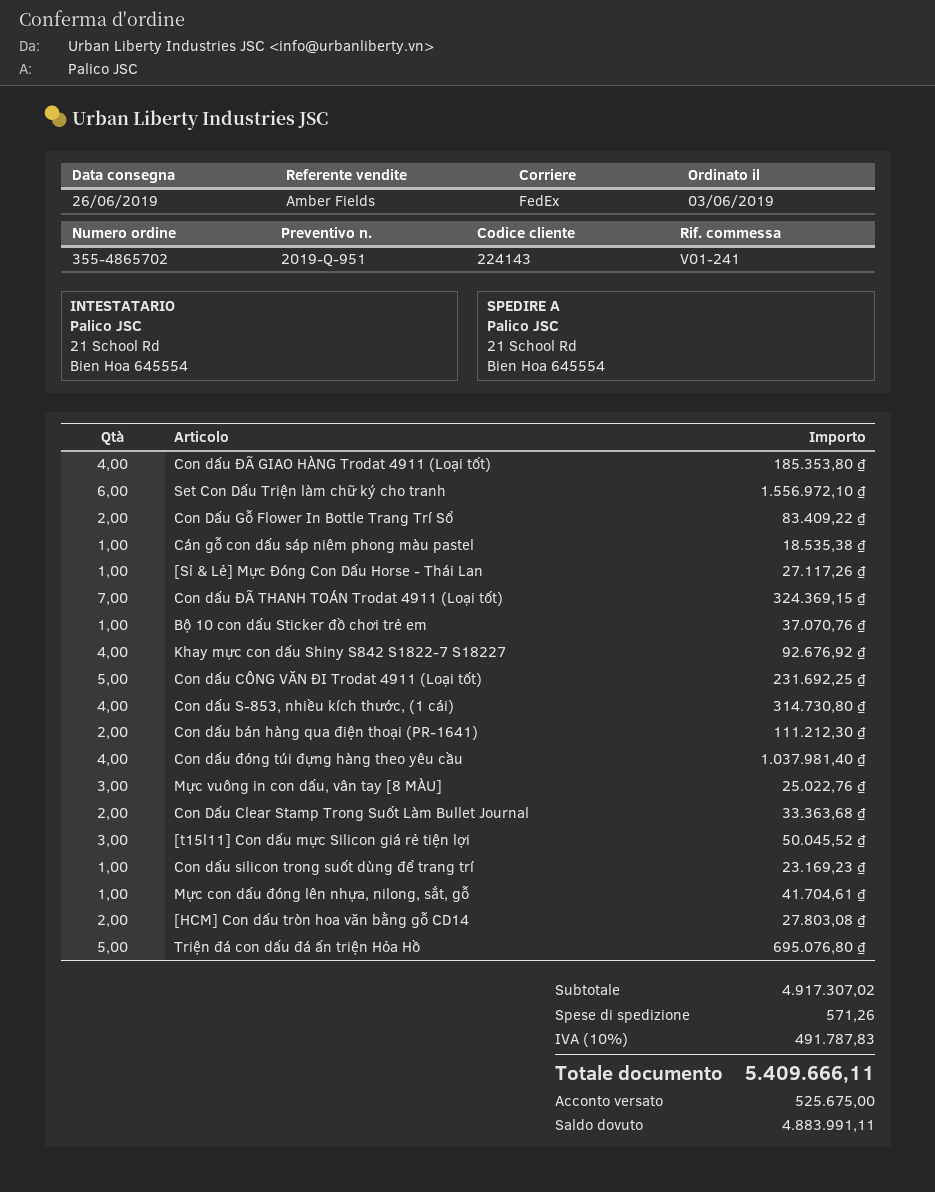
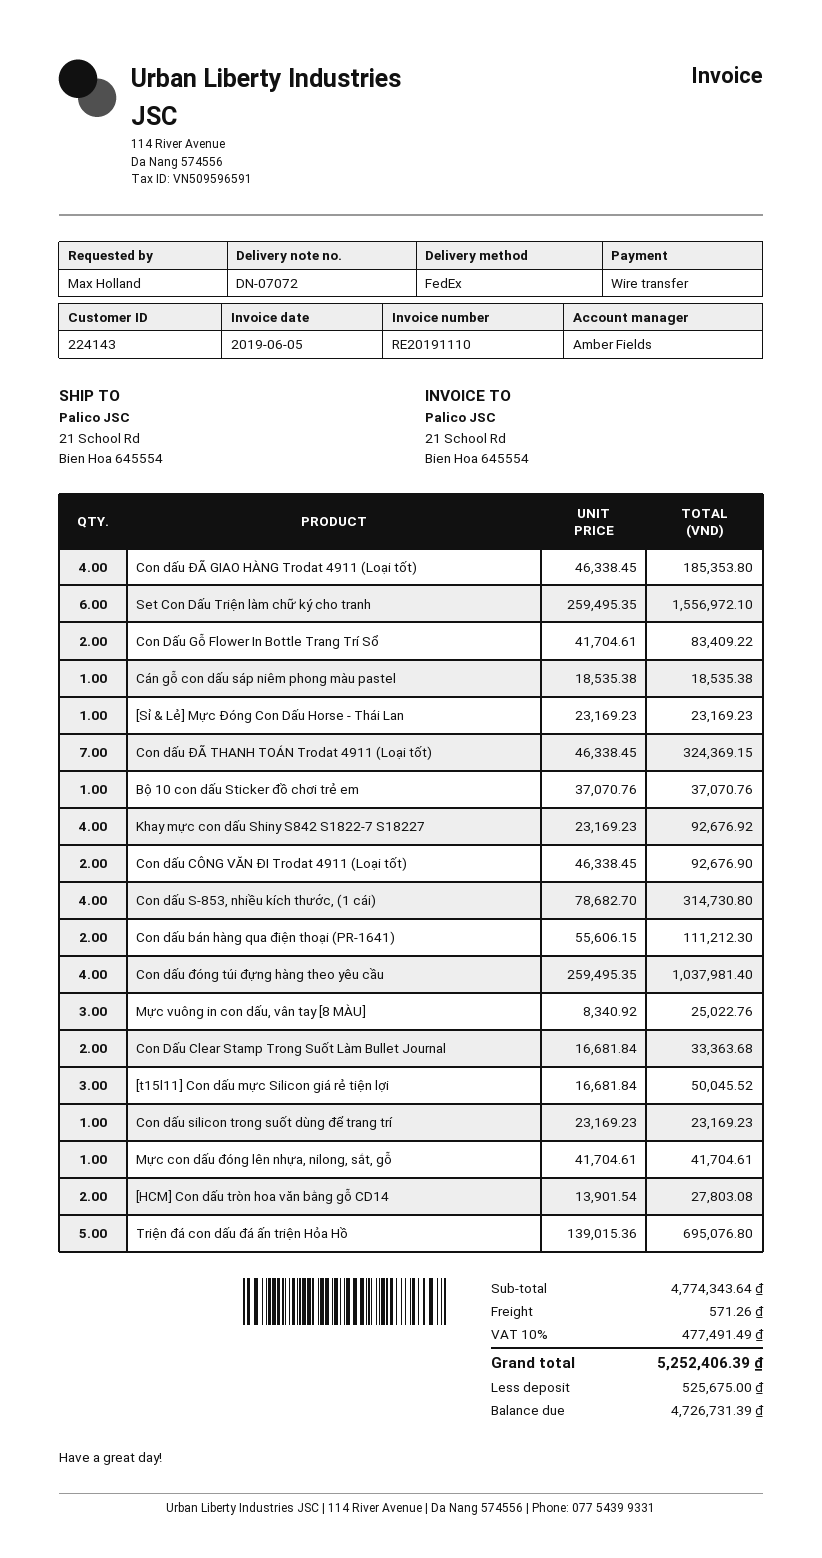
[Sỉ & Lẻ] Mực Đóng Con Dấu Horse - Thái Lan: 1 for 27117.26 -> 1 for 23169.23
Con dấu CÔNG VĂN ĐI Trodat 4911 (Loại tốt): 5 for 231692.25 -> 2 for 92676.90
subtotal: 4917307.02 -> 4774343.64
tax: 10% = 491787.83 -> 10% = 477491.49
total: 5409666.11 -> 5252406.39
balance: 4883991.11 -> 4726731.39

